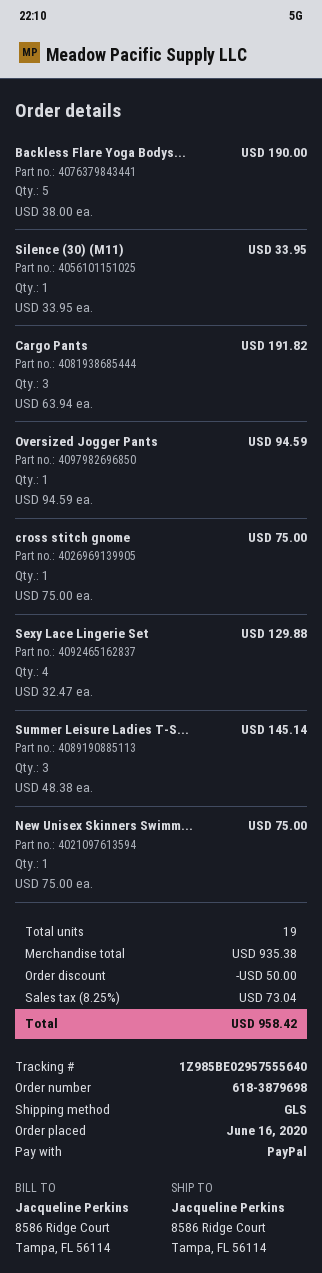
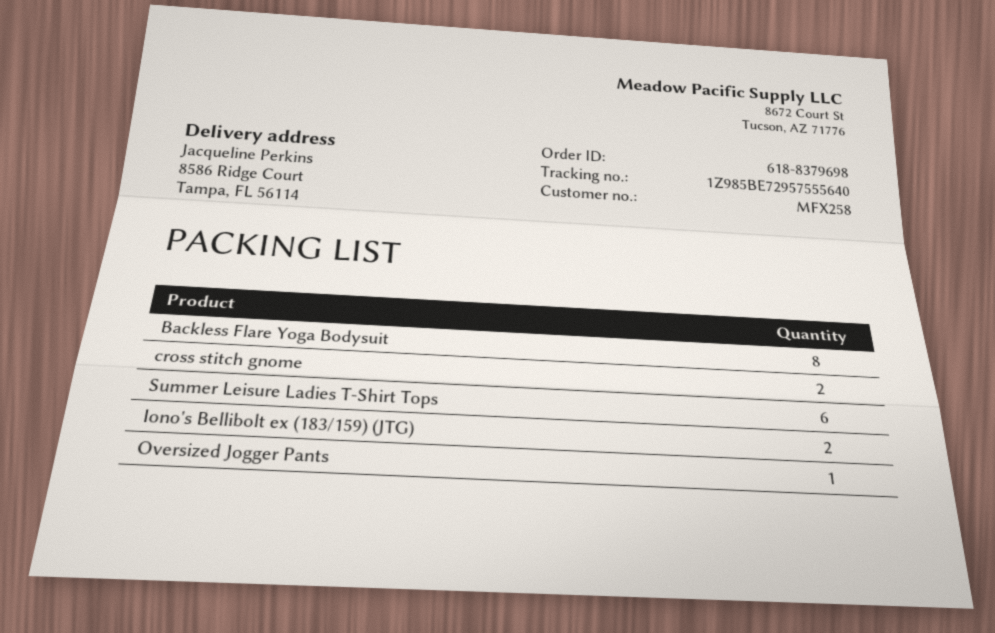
order number: 618-3879698 -> 618-8379698
tracking number: 1Z985BE02957555640 -> 1Z985BE72957555640
Backless Flare Yoga Bodys...: 5 -> 8
Silence (30) (M11): 1 -> none
Cargo Pants: 3 -> none
cross stitch gnome: 1 -> 2
Sexy Lace Lingerie Set: 4 -> none
Summer Leisure Ladies T-S...: 3 -> 6
New Unisex Skinners Swimm...: 1 -> none
Iono's Bellibolt ex (183/159) (JTG): none -> 2

